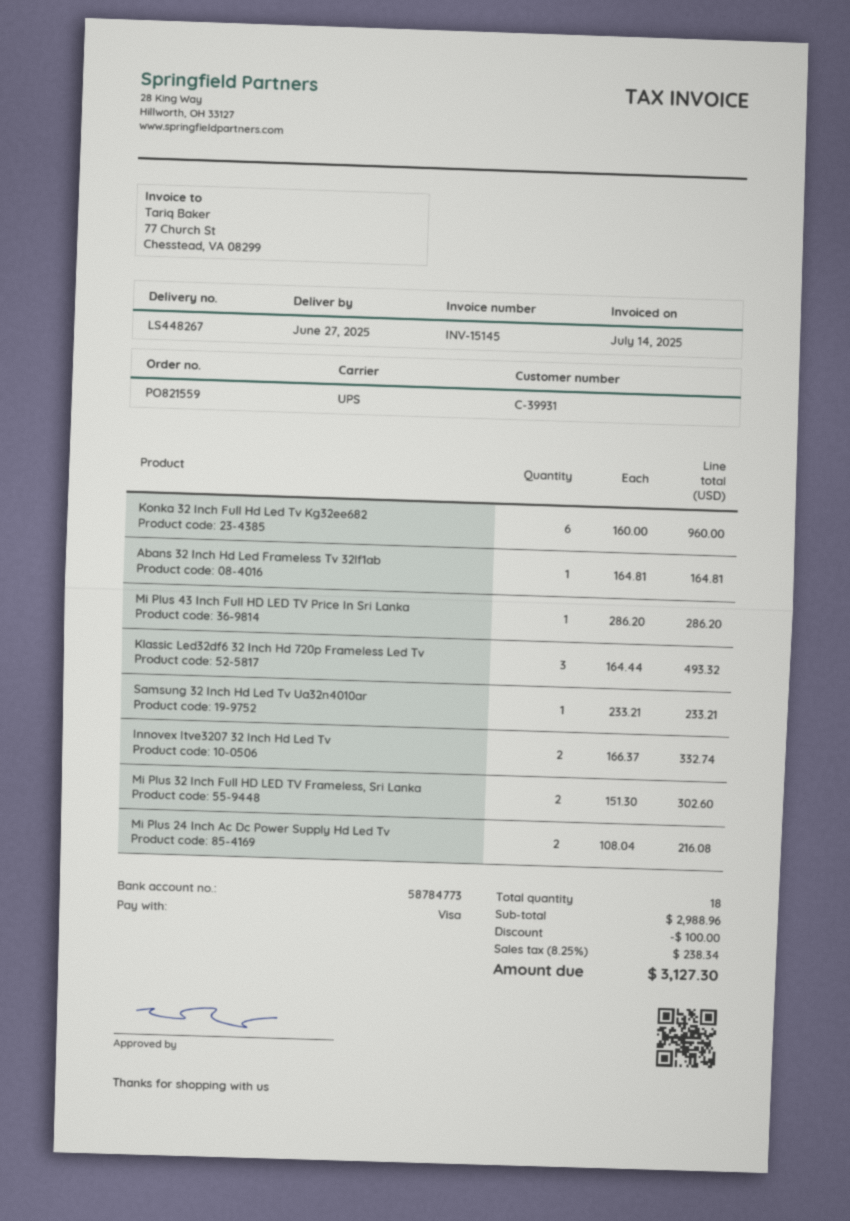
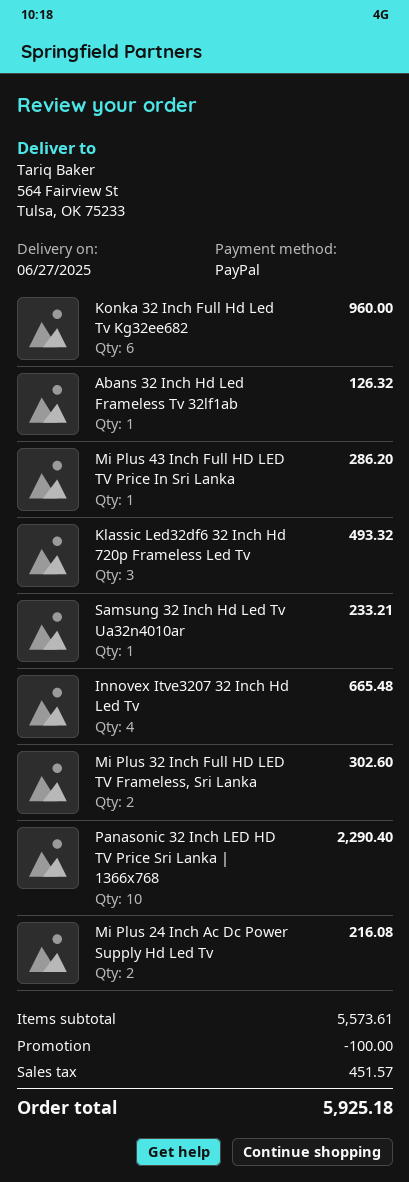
payment method: Visa -> PayPal
Abans 32 Inch Hd Led Frameless Tv 32lf1ab: 1 for 164.81 -> 1 for 126.32
Innovex Itve3207 32 Inch Hd Led Tv: 2 for 332.74 -> 4 for 665.48
Panasonic 32 Inch LED HD TV Price Sri Lanka | 1366x768: none -> 10 for 2290.40
subtotal: 2988.96 -> 5573.61
tax: 238.34 -> 451.57
total: 3127.30 -> 5925.18

